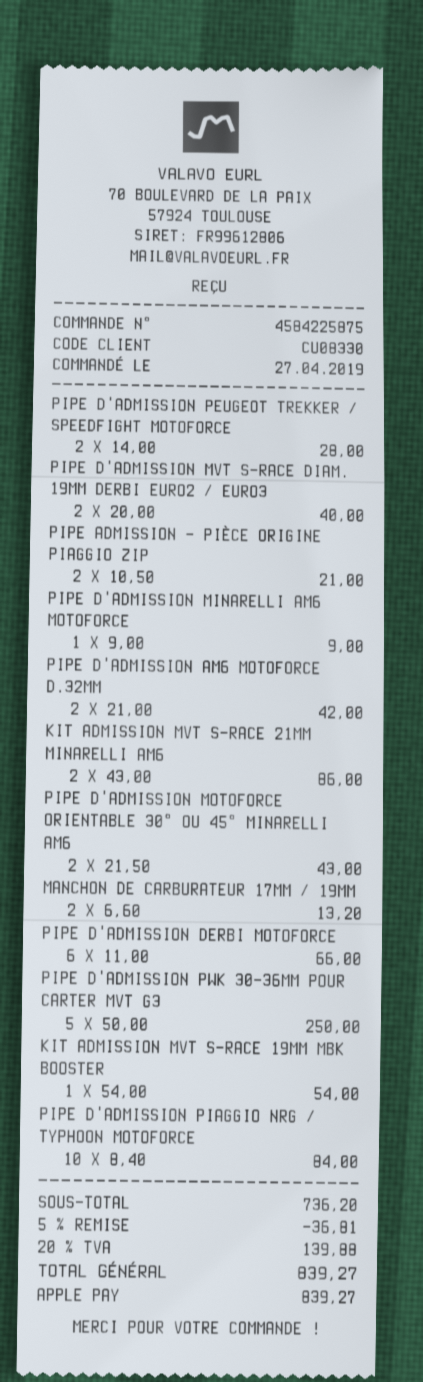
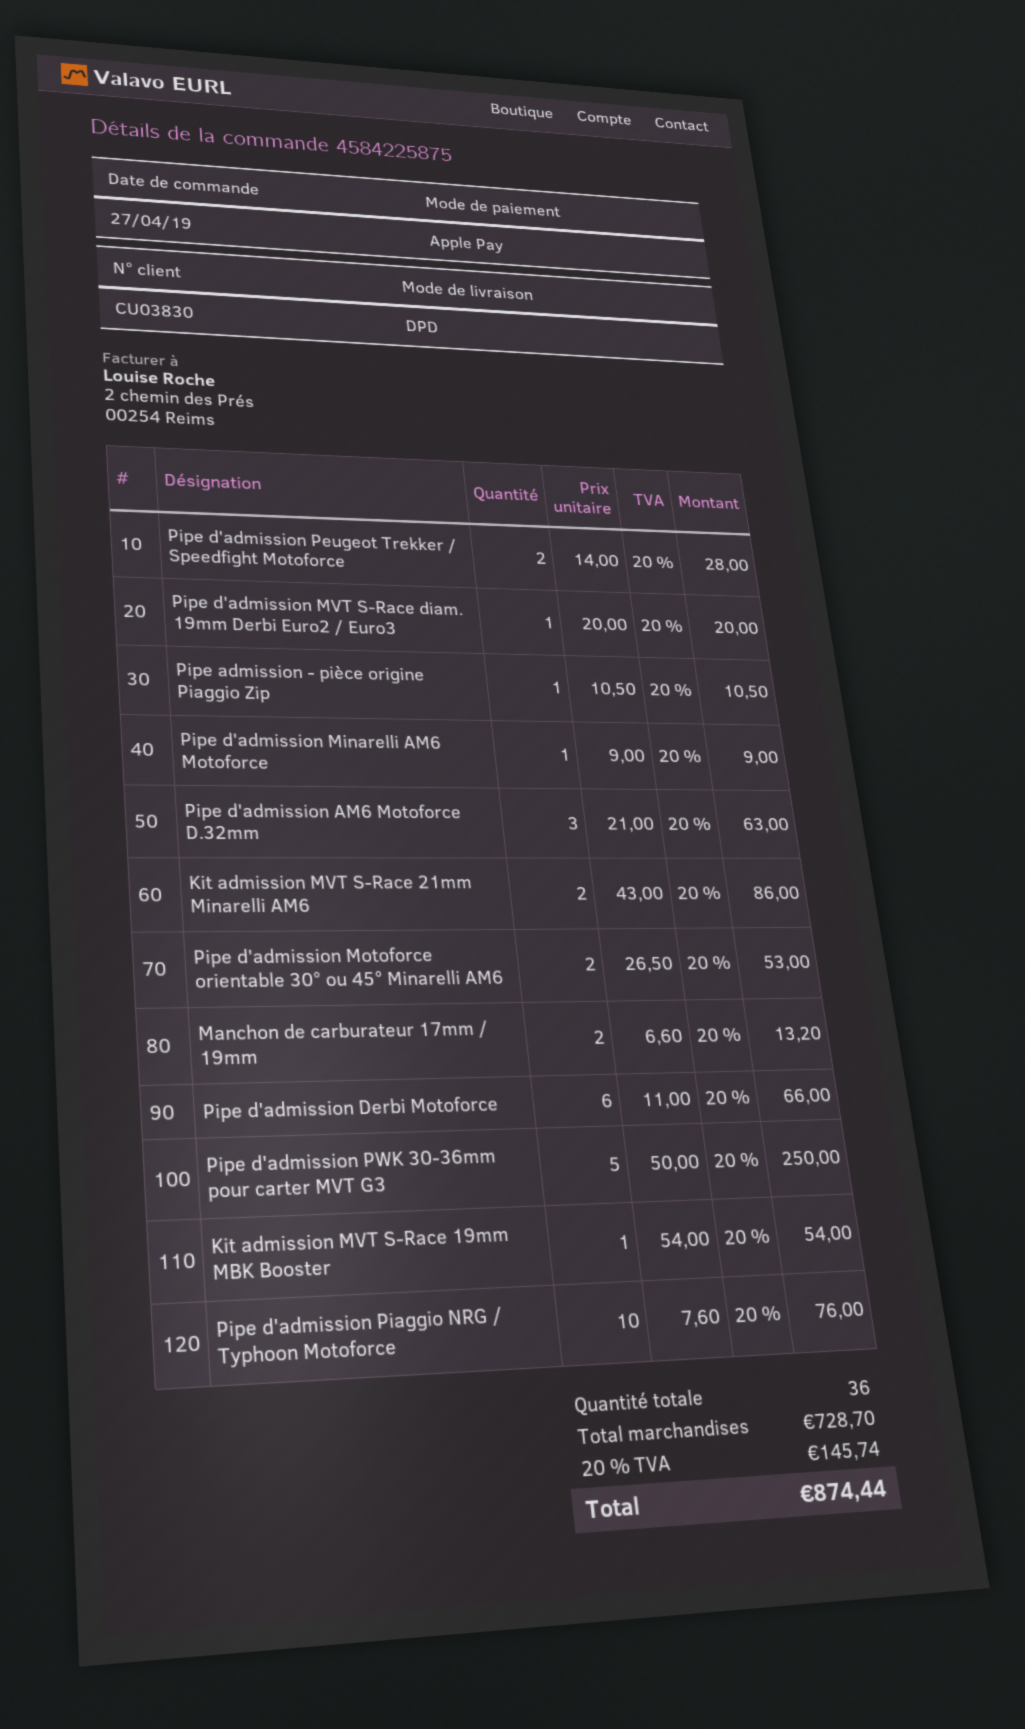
customer number: CU08330 -> CU03830
PIPE D'ADMISSION MVT S-RACE DIAM. 19MM DERBI EURO2 / EURO3: 2 x 20.00 = 40.00 -> 1 x 20.00 = 20.00
PIPE ADMISSION - PIÈCE ORIGINE PIAGGIO ZIP: 2 x 10.50 = 21.00 -> 1 x 10.50 = 10.50
PIPE D'ADMISSION AM6 MOTOFORCE D.32MM: 2 x 21.00 = 42.00 -> 3 x 21.00 = 63.00
PIPE D'ADMISSION MOTOFORCE ORIENTABLE 30° OU 45° MINARELLI AM6: 2 x 21.50 = 43.00 -> 2 x 26.50 = 53.00
PIPE D'ADMISSION PIAGGIO NRG / TYPHOON MOTOFORCE: 10 x 8.40 = 84.00 -> 10 x 7.60 = 76.00
subtotal: 736.20 -> 728.70
discount: 5% = 36.81 -> none
tax: 20% = 139.88 -> 20% = 145.74
total: 839.27 -> 874.44

